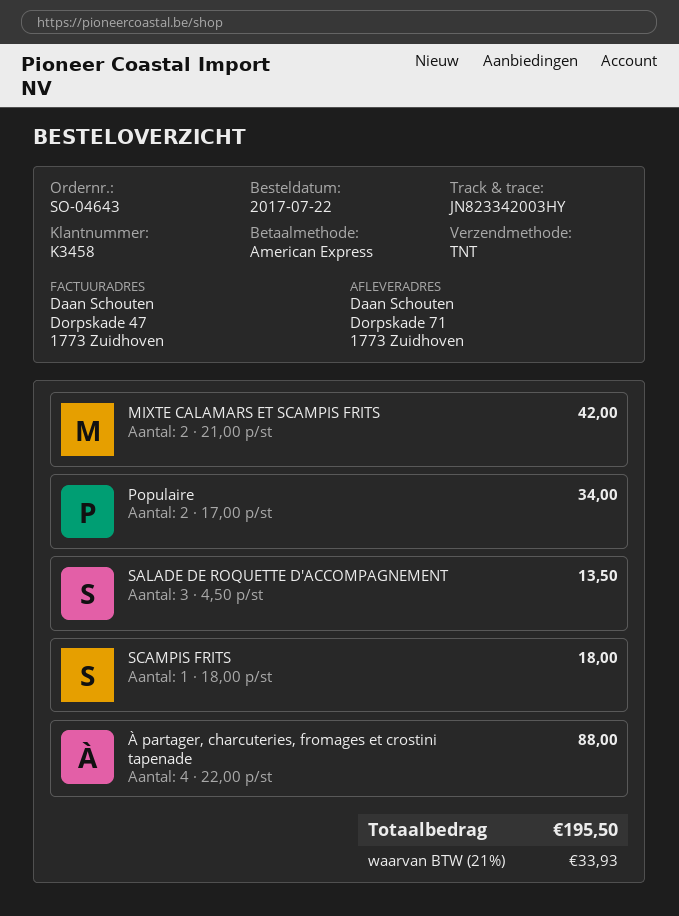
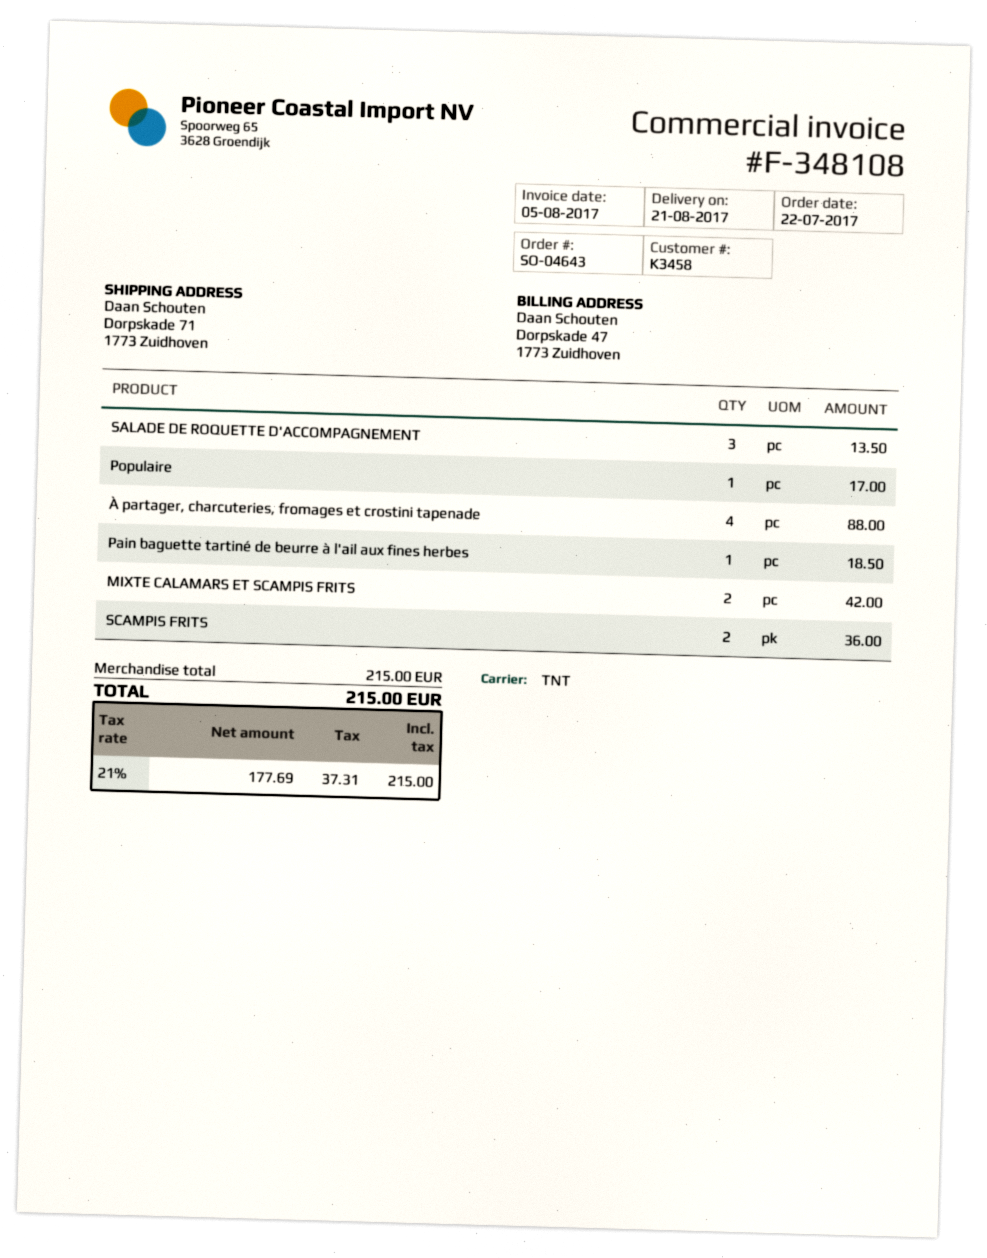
Populaire: 2 for 34.00 -> 1 for 17.00
SCAMPIS FRITS: 1 for 18.00 -> 2 for 36.00
Pain baguette tartiné de beurre à l'ail aux fines herbes: none -> 1 for 18.50
tax: 21% = 33.93 -> 21% = 37.31
total: 195.50 -> 215.00

